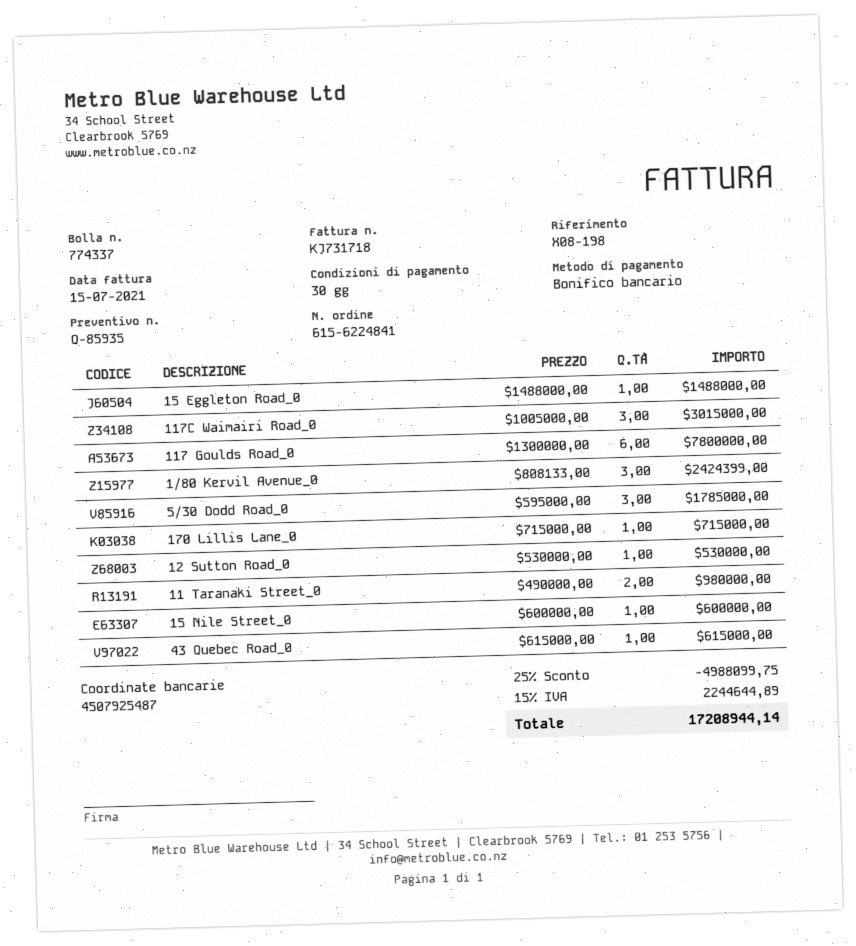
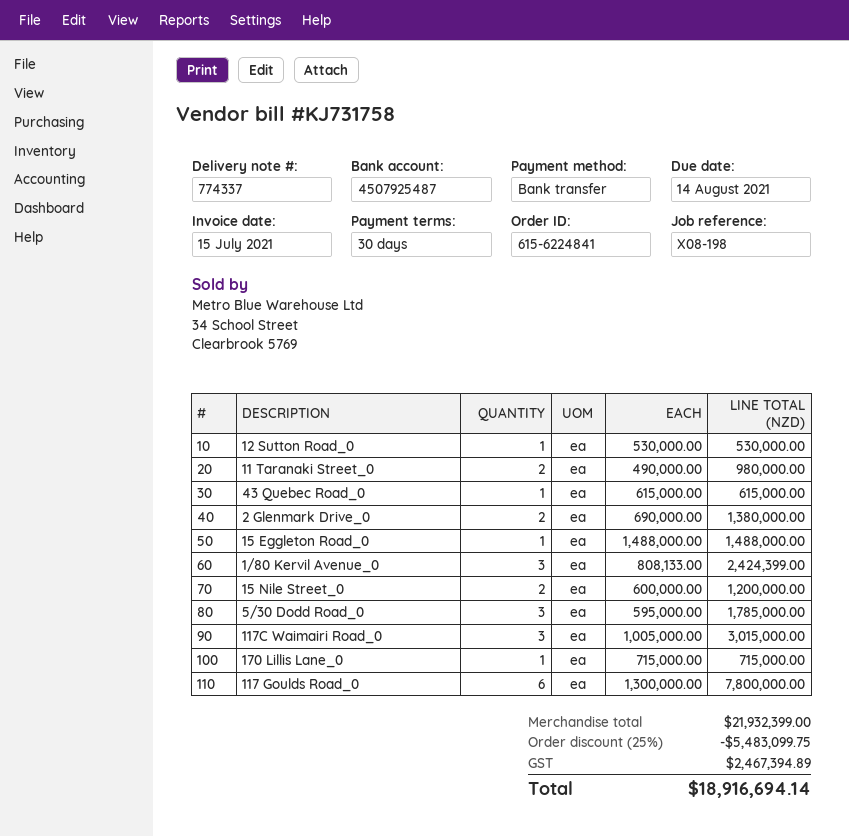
invoice number: KJ731718 -> KJ731758
15 Nile Street_0: 1 x 600000.00 = 600000.00 -> 2 x 600000.00 = 1200000.00
2 Glenmark Drive_0: none -> 2 x 690000.00 = 1380000.00
discount: 25% = 4988099.75 -> 25% = 5483099.75
tax: 2244644.89 -> 2467394.89
total: 17208944.14 -> 18916694.14

